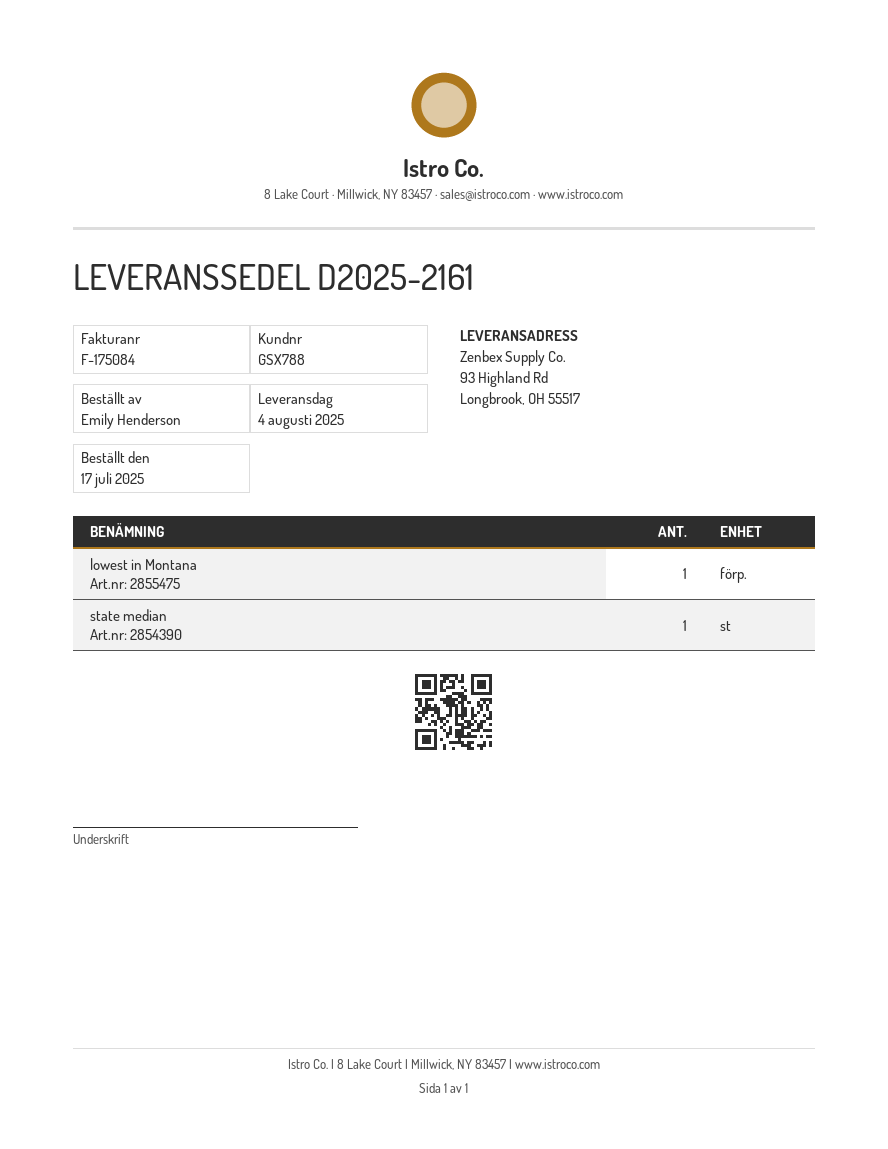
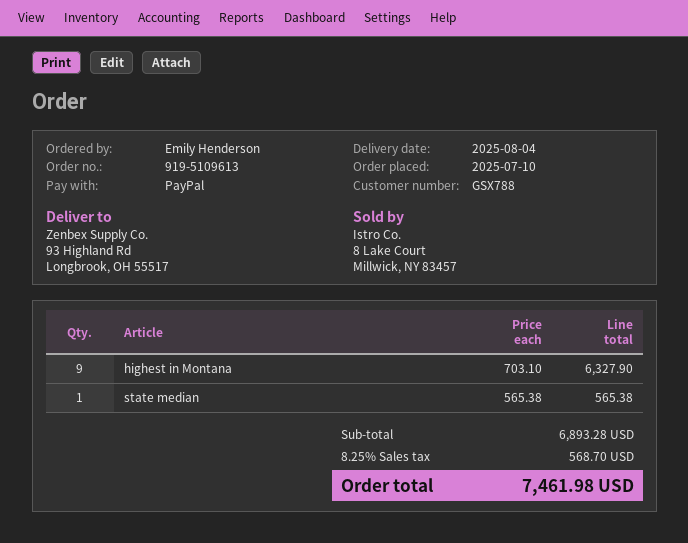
order date: 2025-07-17 -> 2025-07-10
lowest in Montana: 1 -> none
highest in Montana: none -> 9

